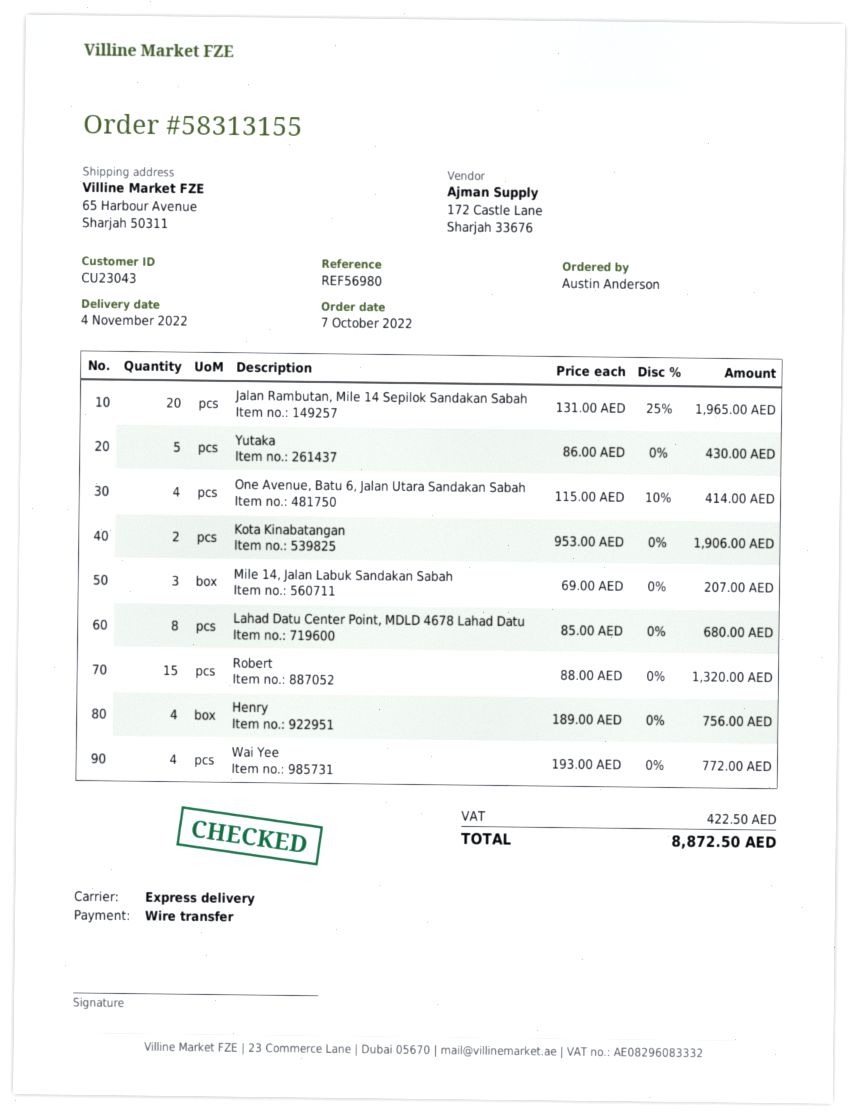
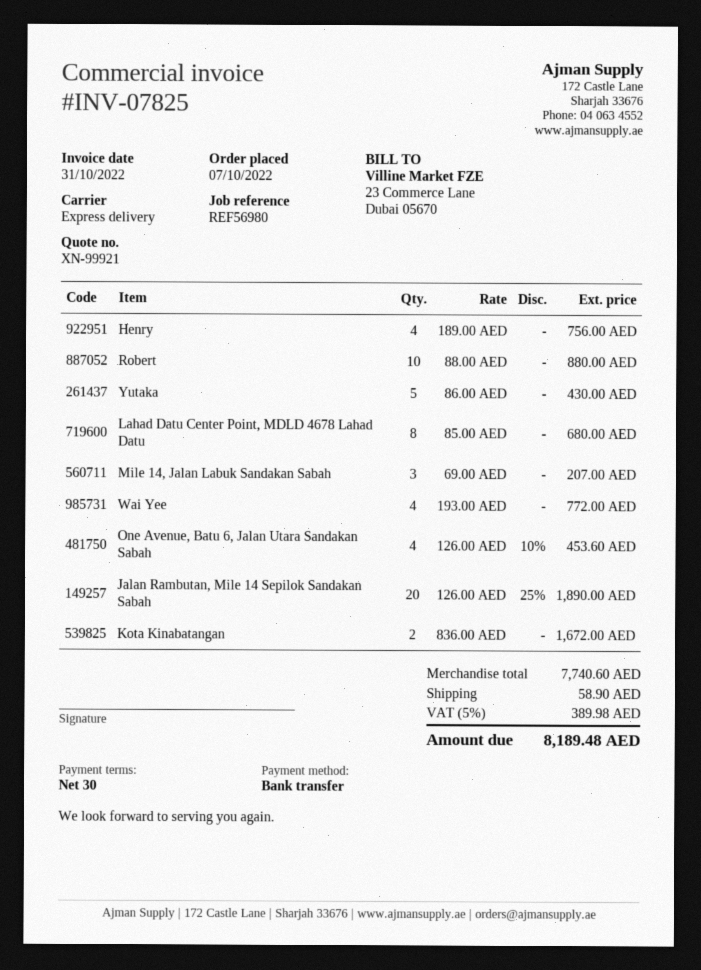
Jalan Rambutan, Mile 14 Sepilok Sandakan Sabah: 20 x 131.00 - 25% = 1965.00 -> 20 x 126.00 - 25% = 1890.00
One Avenue, Batu 6, Jalan Utara Sandakan Sabah: 4 x 115.00 - 10% = 414.00 -> 4 x 126.00 - 10% = 453.60
Kota Kinabatangan: 2 x 953.00 = 1906.00 -> 2 x 836.00 = 1672.00
Robert: 15 x 88.00 = 1320.00 -> 10 x 88.00 = 880.00
shipping: none -> 58.90
tax: 422.50 -> 389.98
total: 8872.50 -> 8189.48

